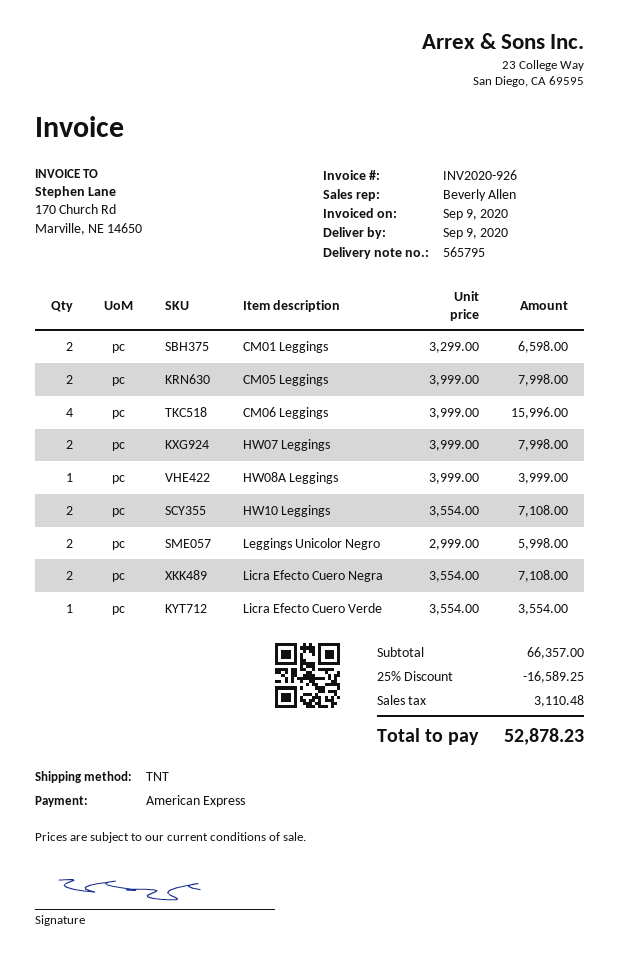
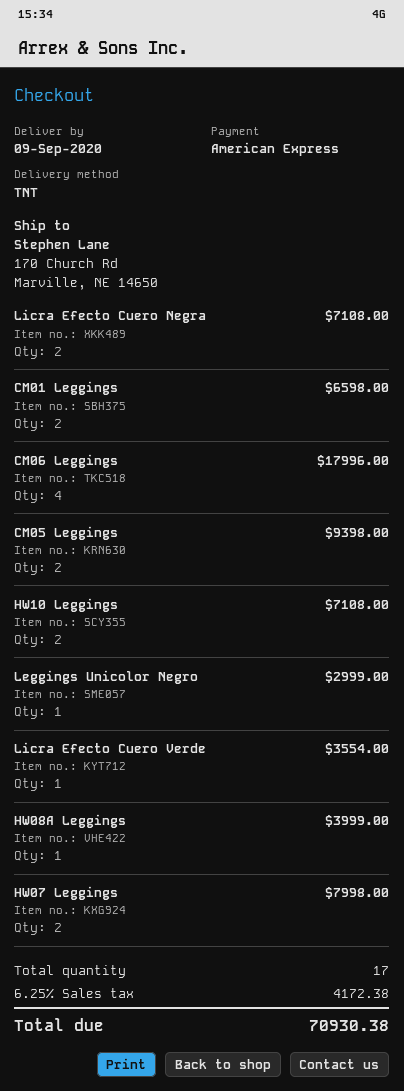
CM05 Leggings: 2 for 7998.00 -> 2 for 9398.00
CM06 Leggings: 4 for 15996.00 -> 4 for 17996.00
Leggings Unicolor Negro: 2 for 5998.00 -> 1 for 2999.00
discount: 25% = 16589.25 -> none
tax: 3110.48 -> 4172.38
total: 52878.23 -> 70930.38

